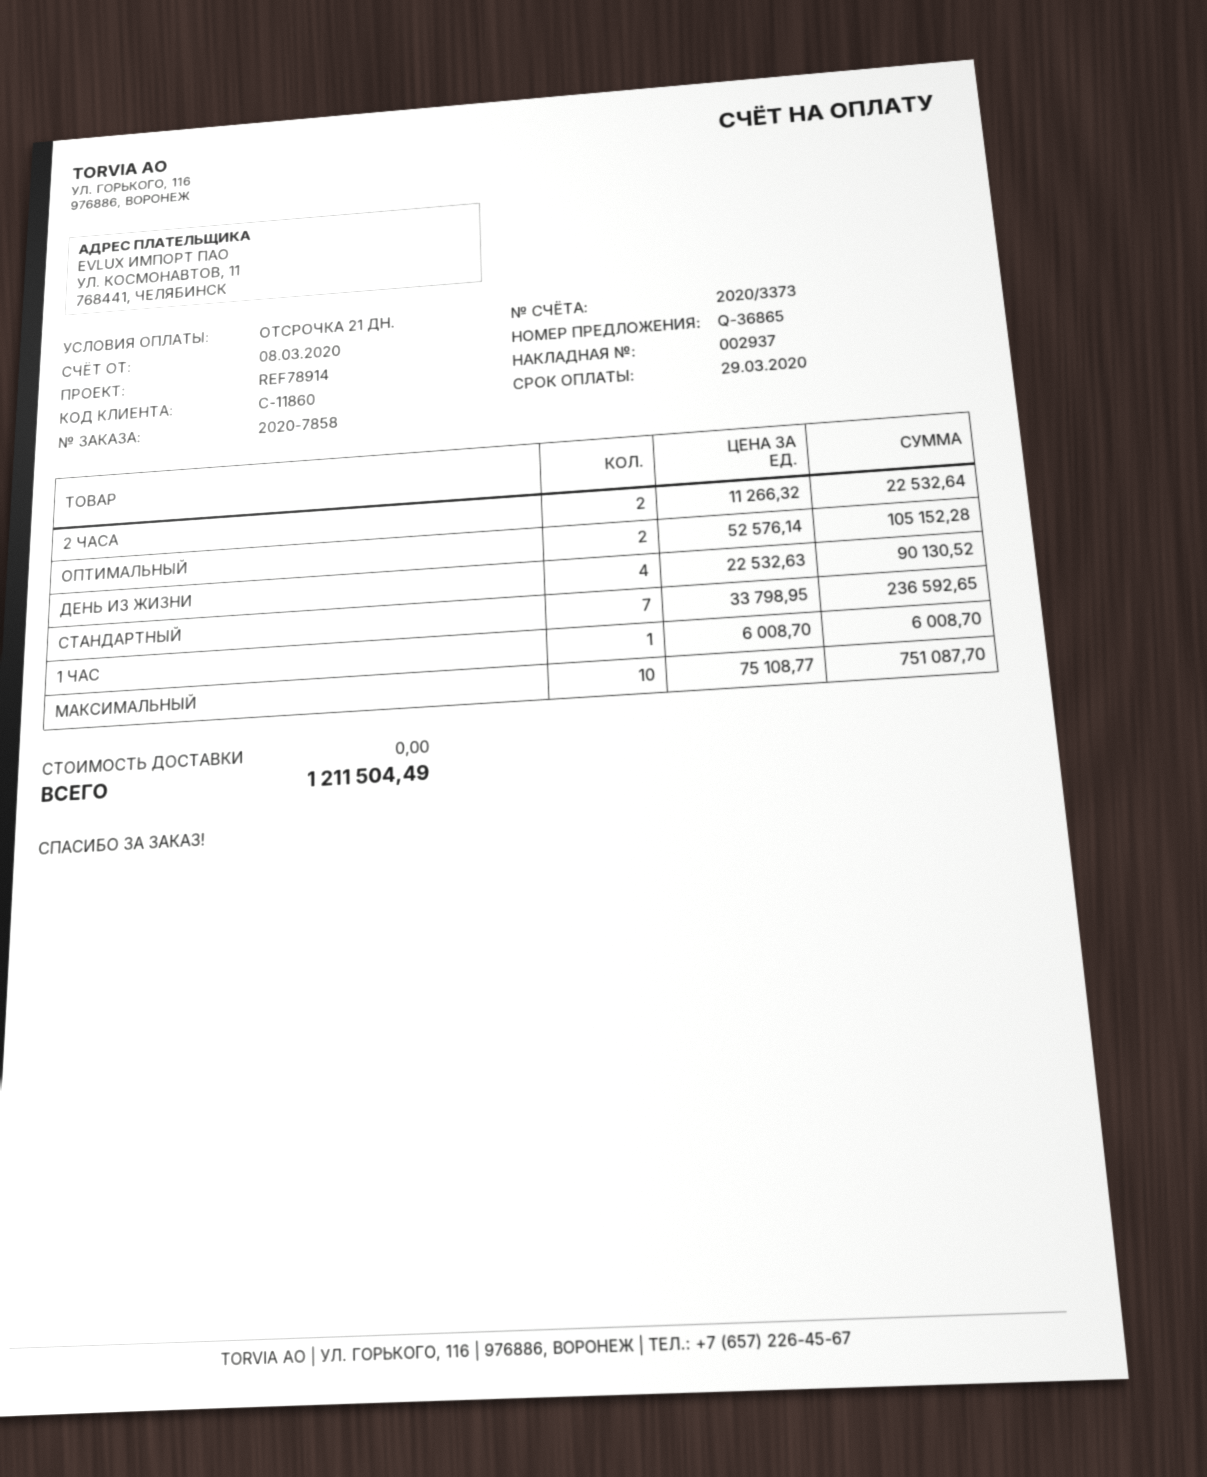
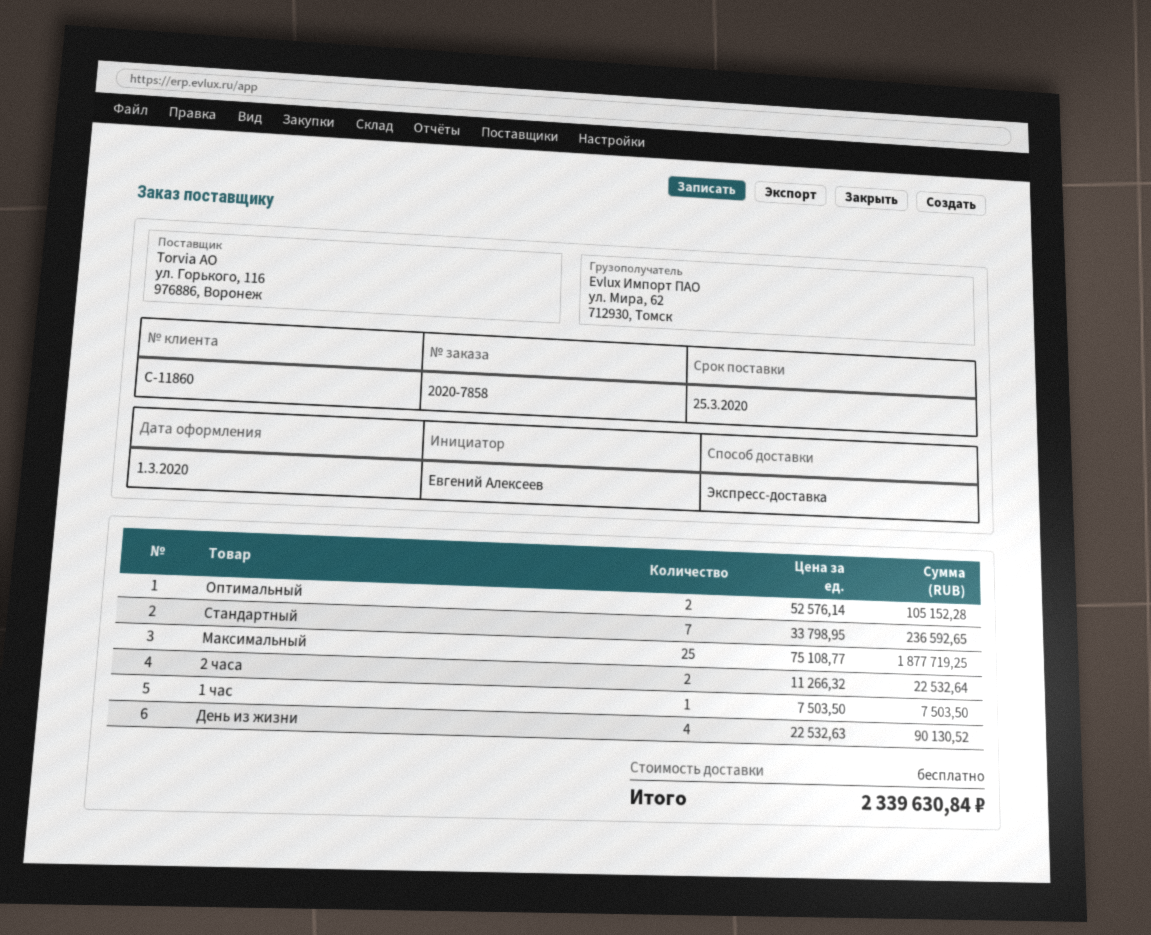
1 ЧАС: 1 x 6008.70 = 6008.70 -> 1 x 7503.50 = 7503.50
МАКСИМАЛЬНЫЙ: 10 x 75108.77 = 751087.70 -> 25 x 75108.77 = 1877719.25
total: 1211504.49 -> 2339630.84

